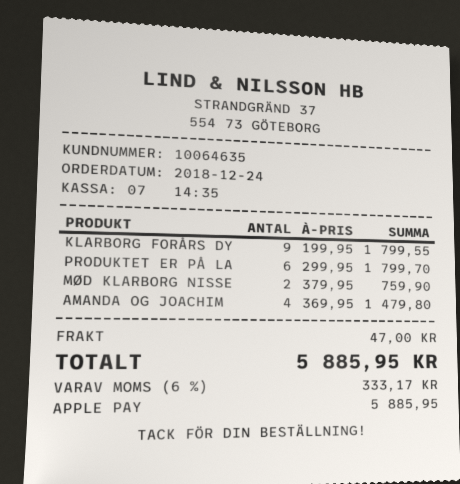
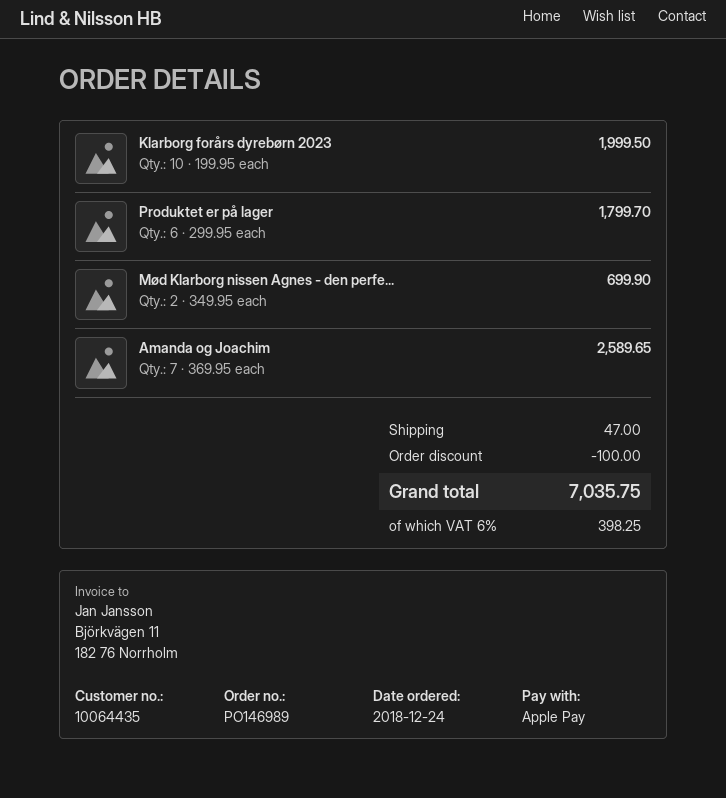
customer number: 10064635 -> 10064435
KLARBORG FORÅRS DY: 9 x 199.95 = 1799.55 -> 10 x 199.95 = 1999.50
MØD KLARBORG NISSE: 2 x 379.95 = 759.90 -> 2 x 349.95 = 699.90
AMANDA OG JOACHIM: 4 x 369.95 = 1479.80 -> 7 x 369.95 = 2589.65
discount: none -> 100.00
tax: 6% = 333.17 -> 6% = 398.25
total: 5885.95 -> 7035.75

